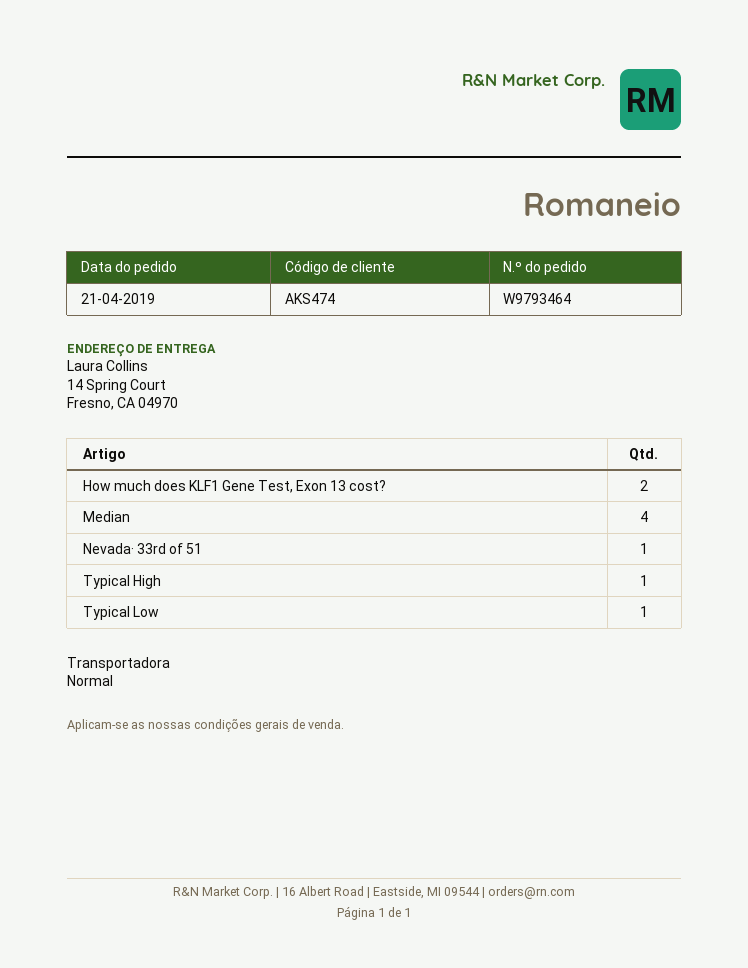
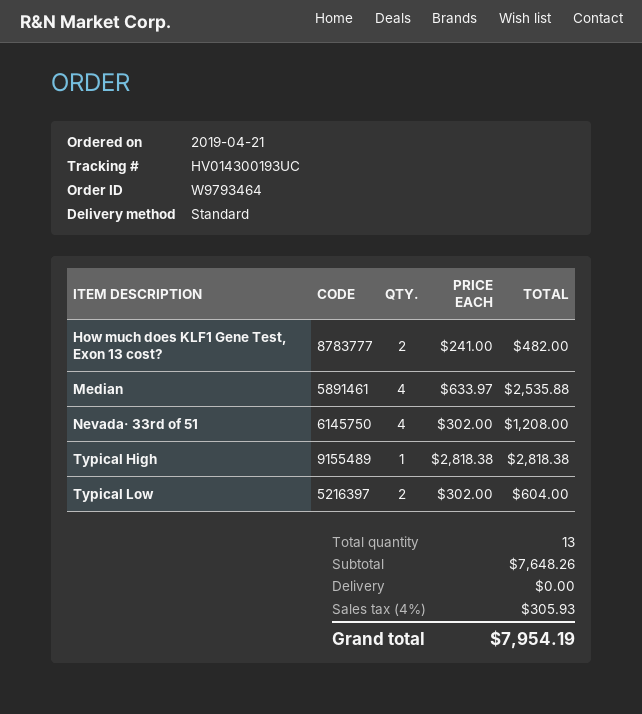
Nevada· 33rd of 51: 1 -> 4
Typical Low: 1 -> 2

